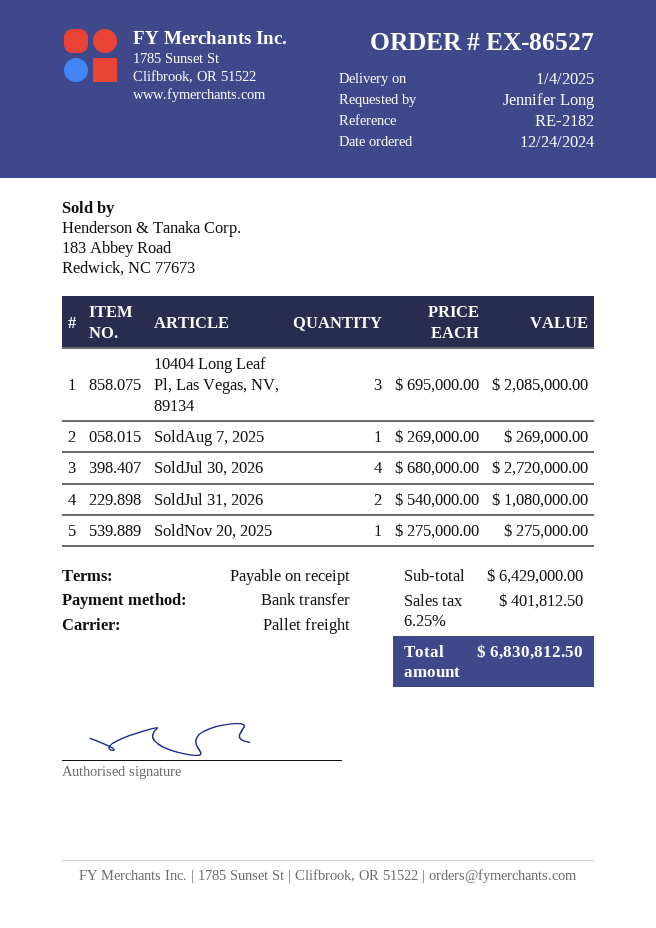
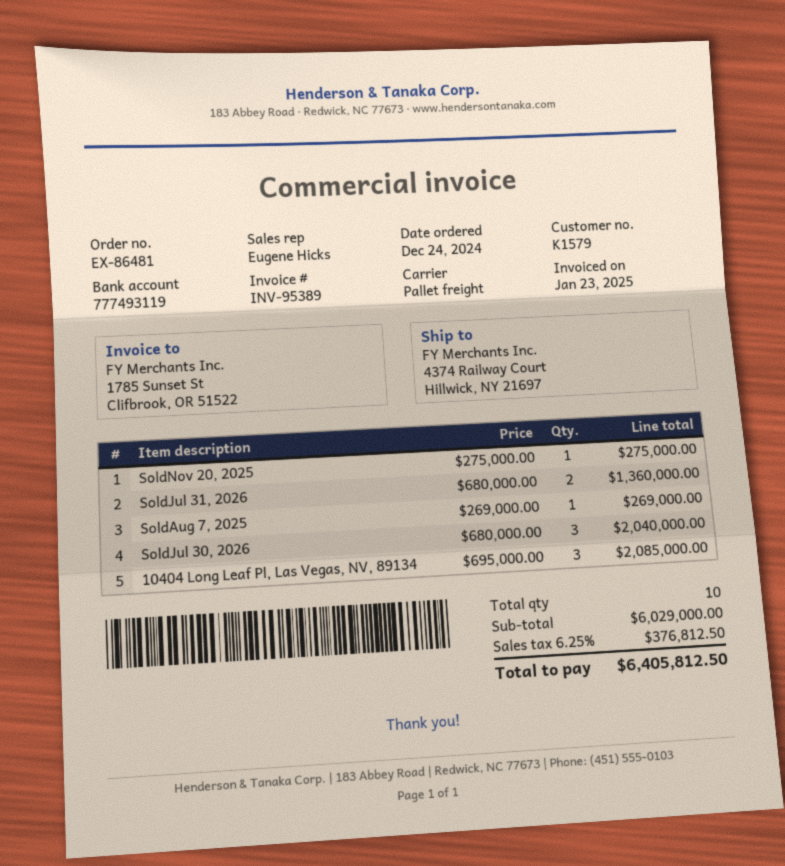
order number: EX-86527 -> EX-86481
SoldJul 30, 2026: 4 x 680000.00 = 2720000.00 -> 3 x 680000.00 = 2040000.00
SoldJul 31, 2026: 2 x 540000.00 = 1080000.00 -> 2 x 680000.00 = 1360000.00
subtotal: 6429000.00 -> 6029000.00
tax: 6.25% = 401812.50 -> 6.25% = 376812.50
total: 6830812.50 -> 6405812.50

